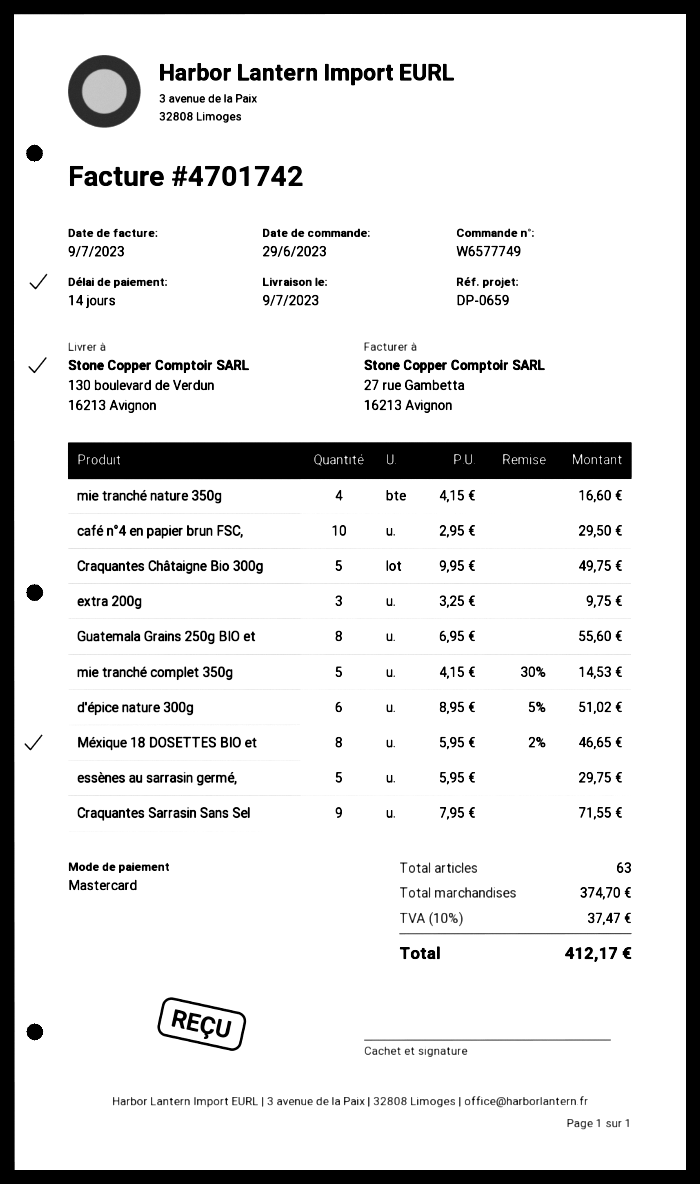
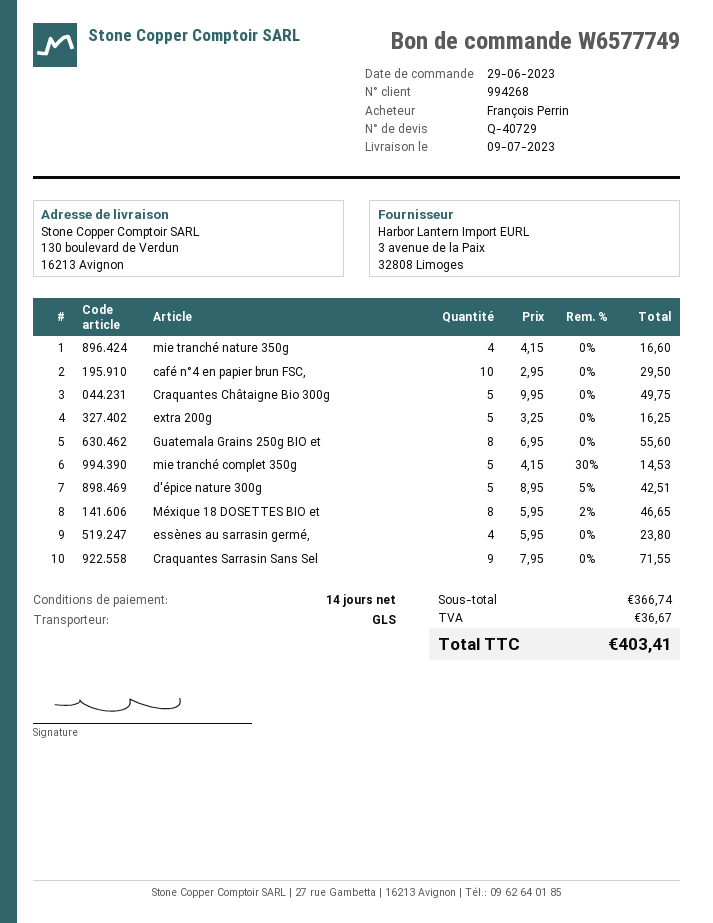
extra 200g: 3 x 3.25 = 9.75 -> 5 x 3.25 = 16.25
d'épice nature 300g: 6 x 8.95 - 5% = 51.02 -> 5 x 8.95 - 5% = 42.51
essènes au sarrasin germé,: 5 x 5.95 = 29.75 -> 4 x 5.95 = 23.80
subtotal: 374.70 -> 366.74
tax: 37.47 -> 36.67
total: 412.17 -> 403.41

